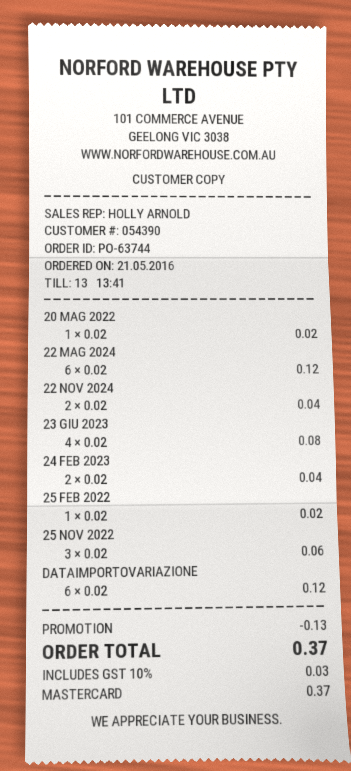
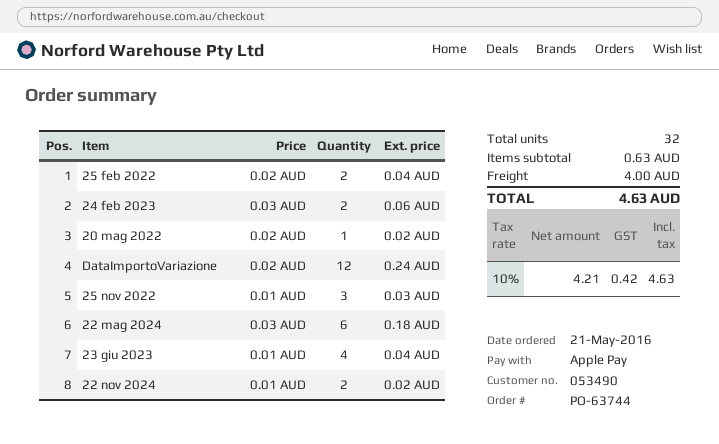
customer number: 054390 -> 053490
payment method: Mastercard -> Apple Pay
22 MAG 2024: 6 x 0.02 = 0.12 -> 6 x 0.03 = 0.18
22 NOV 2024: 2 x 0.02 = 0.04 -> 2 x 0.01 = 0.02
23 GIU 2023: 4 x 0.02 = 0.08 -> 4 x 0.01 = 0.04
24 FEB 2023: 2 x 0.02 = 0.04 -> 2 x 0.03 = 0.06
25 FEB 2022: 1 x 0.02 = 0.02 -> 2 x 0.02 = 0.04
25 NOV 2022: 3 x 0.02 = 0.06 -> 3 x 0.01 = 0.03
DATAIMPORTOVARIAZIONE: 6 x 0.02 = 0.12 -> 12 x 0.02 = 0.24
discount: 0.13 -> none
shipping: none -> 4.00
tax: 10% = 0.03 -> 10% = 0.42
total: 0.37 -> 4.63

